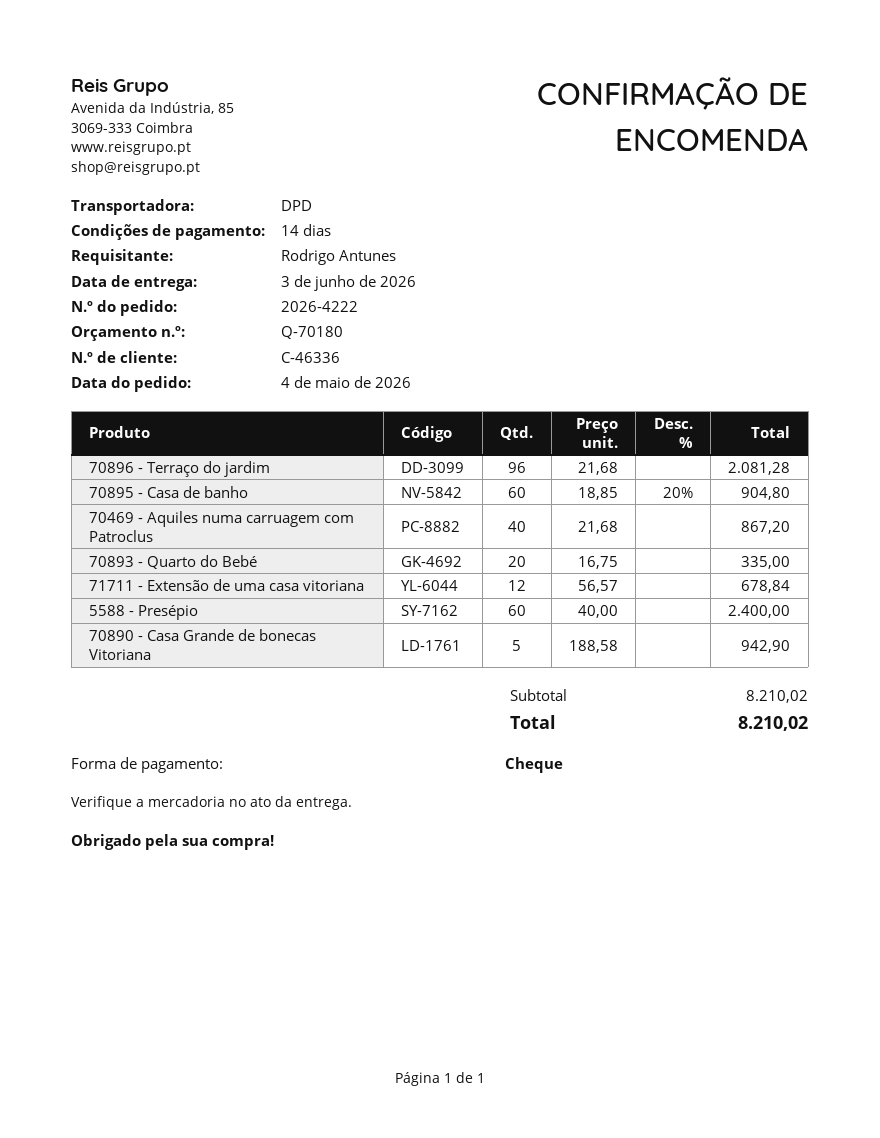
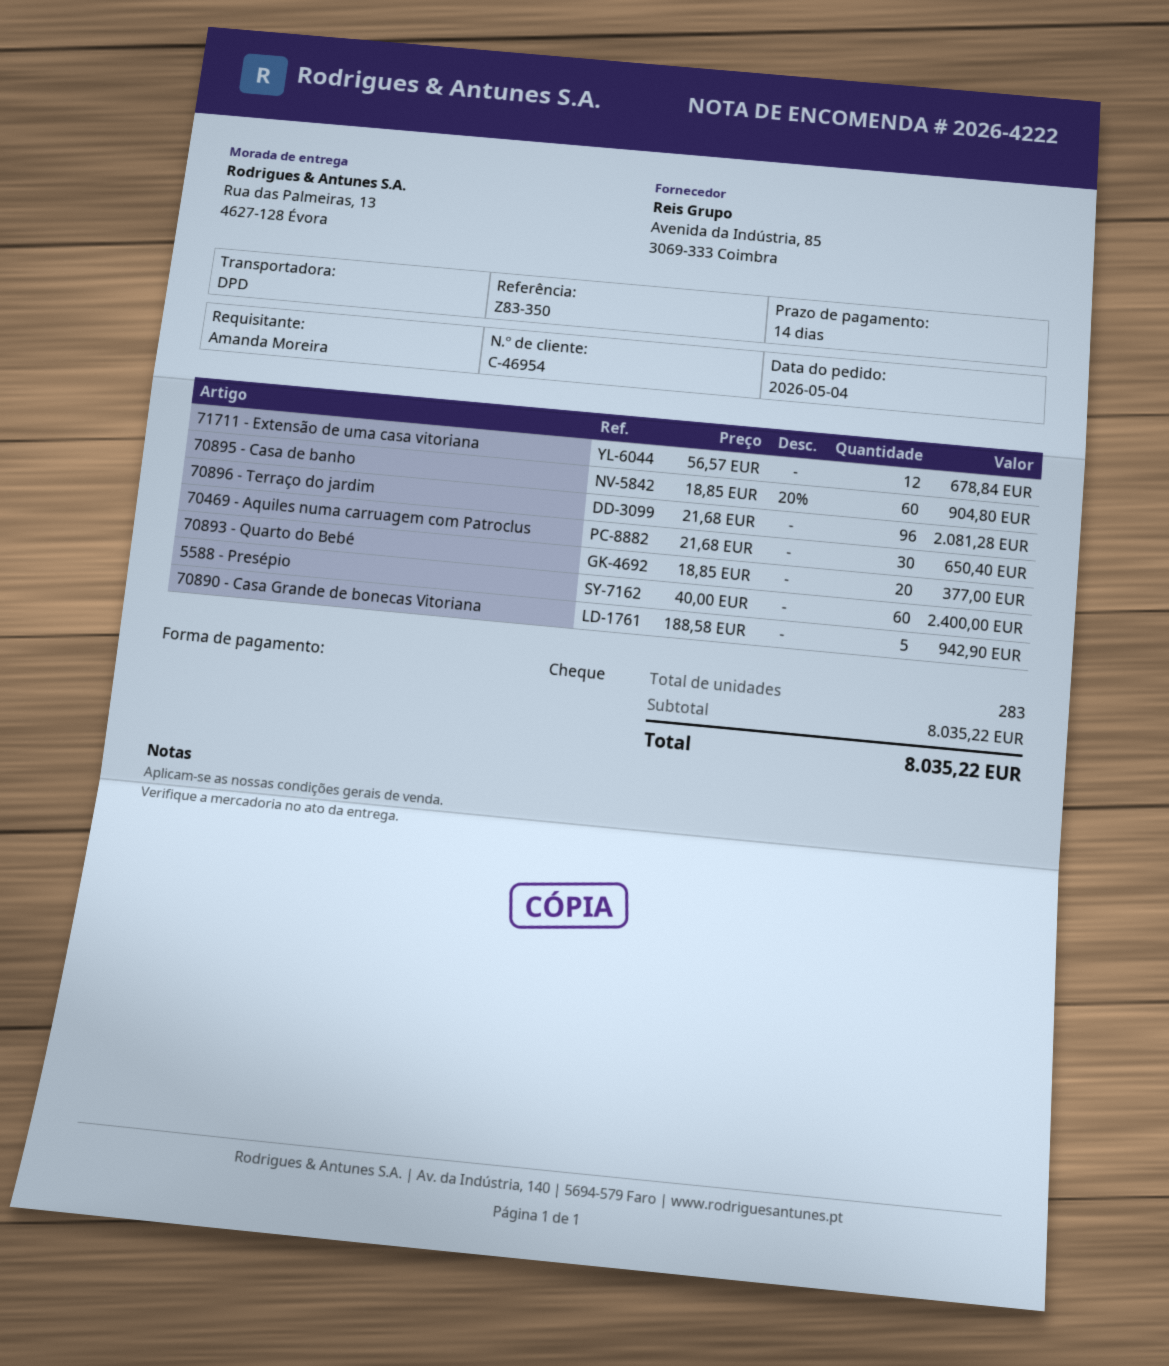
customer number: C-46336 -> C-46954
ordered by: Rodrigo Antunes -> Amanda Moreira
70469 - Aquiles numa carruagem com Patroclus: 40 x 21.68 = 867.20 -> 30 x 21.68 = 650.40
70893 - Quarto do Bebé: 20 x 16.75 = 335.00 -> 20 x 18.85 = 377.00
subtotal: 8210.02 -> 8035.22
total: 8210.02 -> 8035.22

